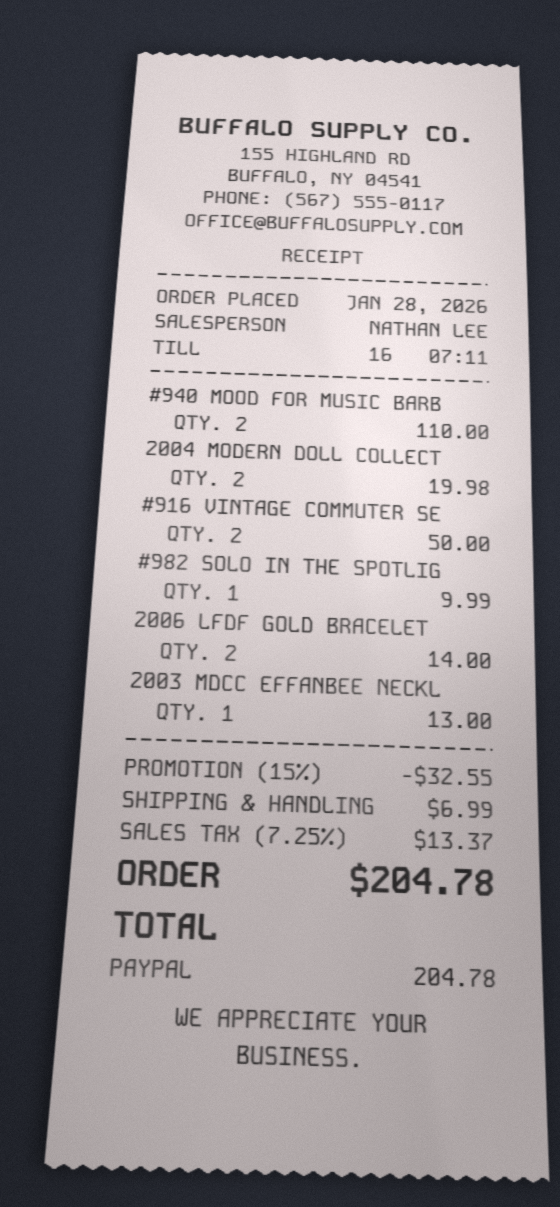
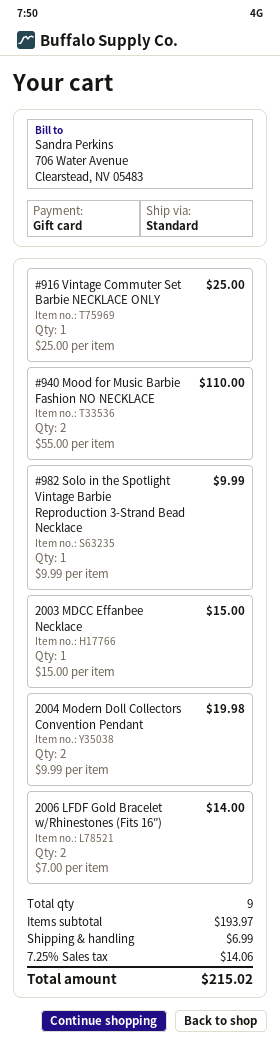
payment method: PayPal -> gift card
#916 VINTAGE COMMUTER SE: 2 for 50.00 -> 1 for 25.00
2003 MDCC EFFANBEE NECKL: 1 for 13.00 -> 1 for 15.00
discount: 15% = 32.55 -> none
tax: 7.25% = 13.37 -> 7.25% = 14.06
total: 204.78 -> 215.02

